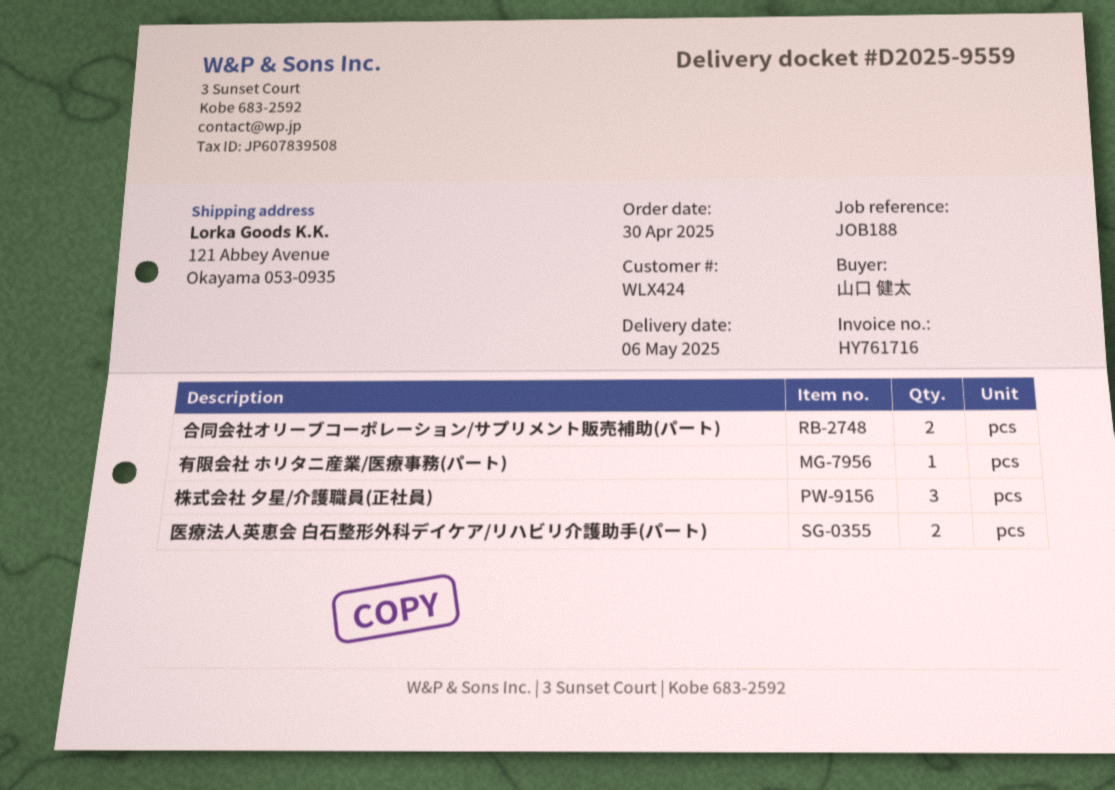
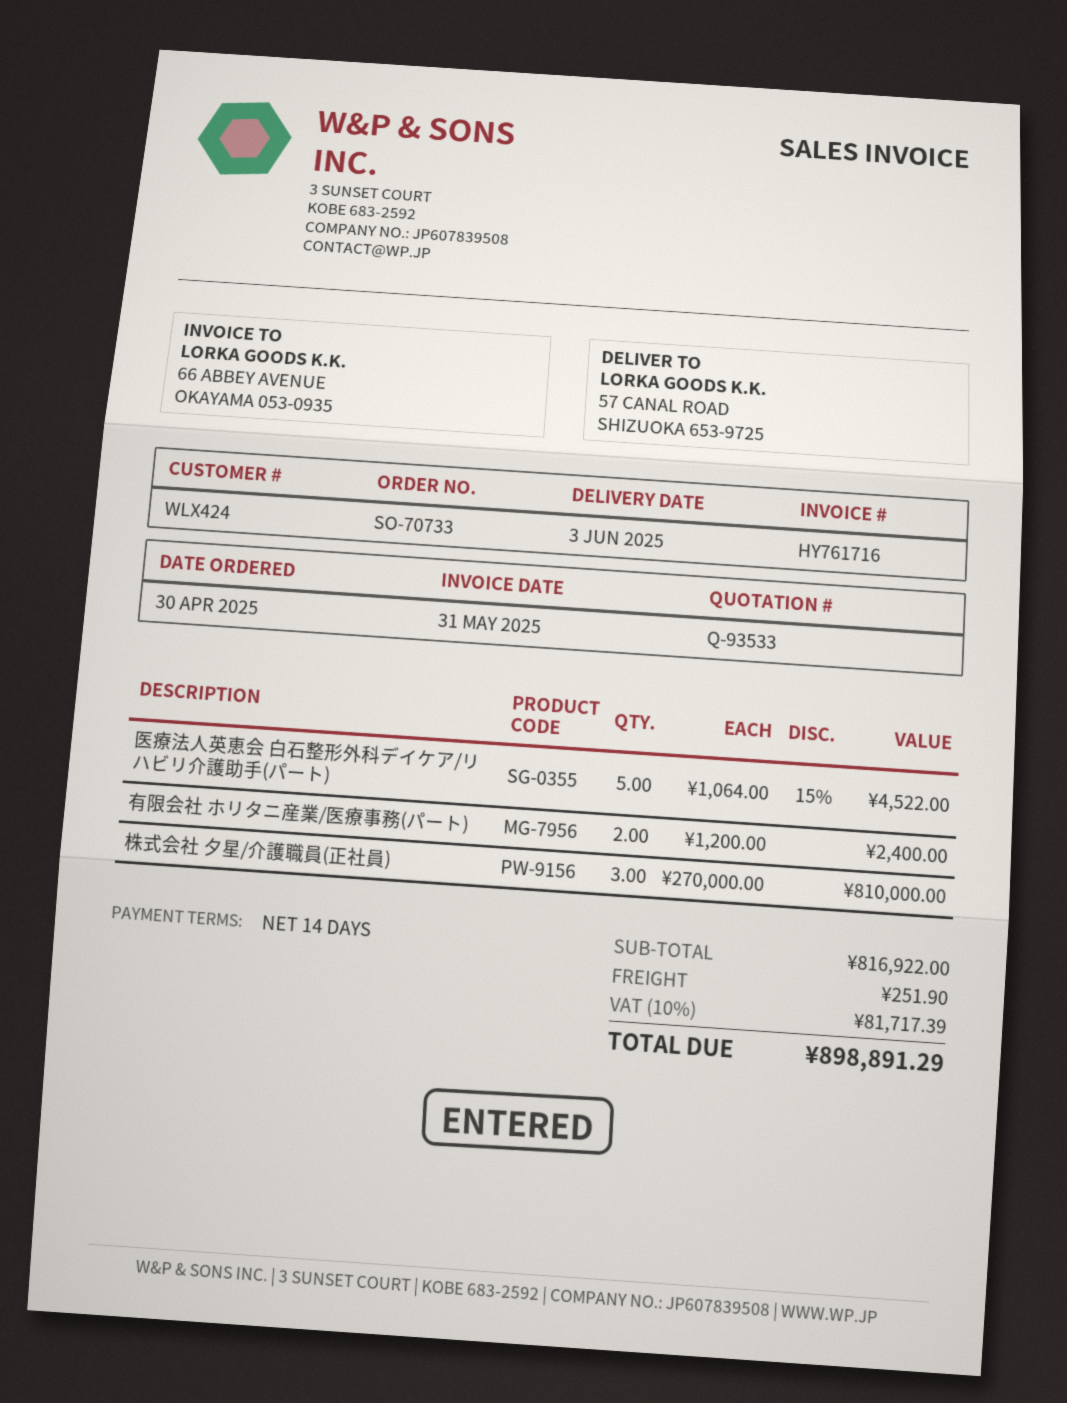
delivery date: 2025-05-06 -> 2025-06-03
ship to: 121 Abbey Avenue, Okayama 053-0935 -> 57 CANAL ROAD, SHIZUOKA 653-9725
合同会社オリーブコーポレーション/サプリメント販売補助(パート): 2 -> none
有限会社 ホリタニ産業/医療事務(パート): 1 -> 2
医療法人英恵会 白石整形外科デイケア/リハビリ介護助手(パート): 2 -> 5

